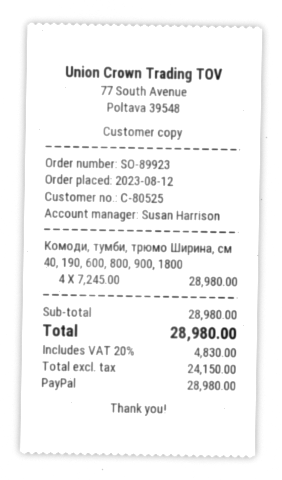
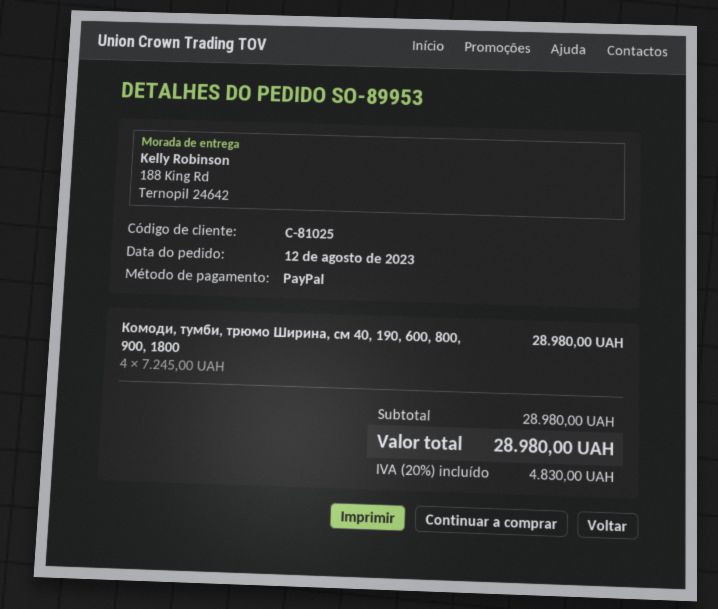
order number: SO-89923 -> SO-89953
customer number: C-80525 -> C-81025

